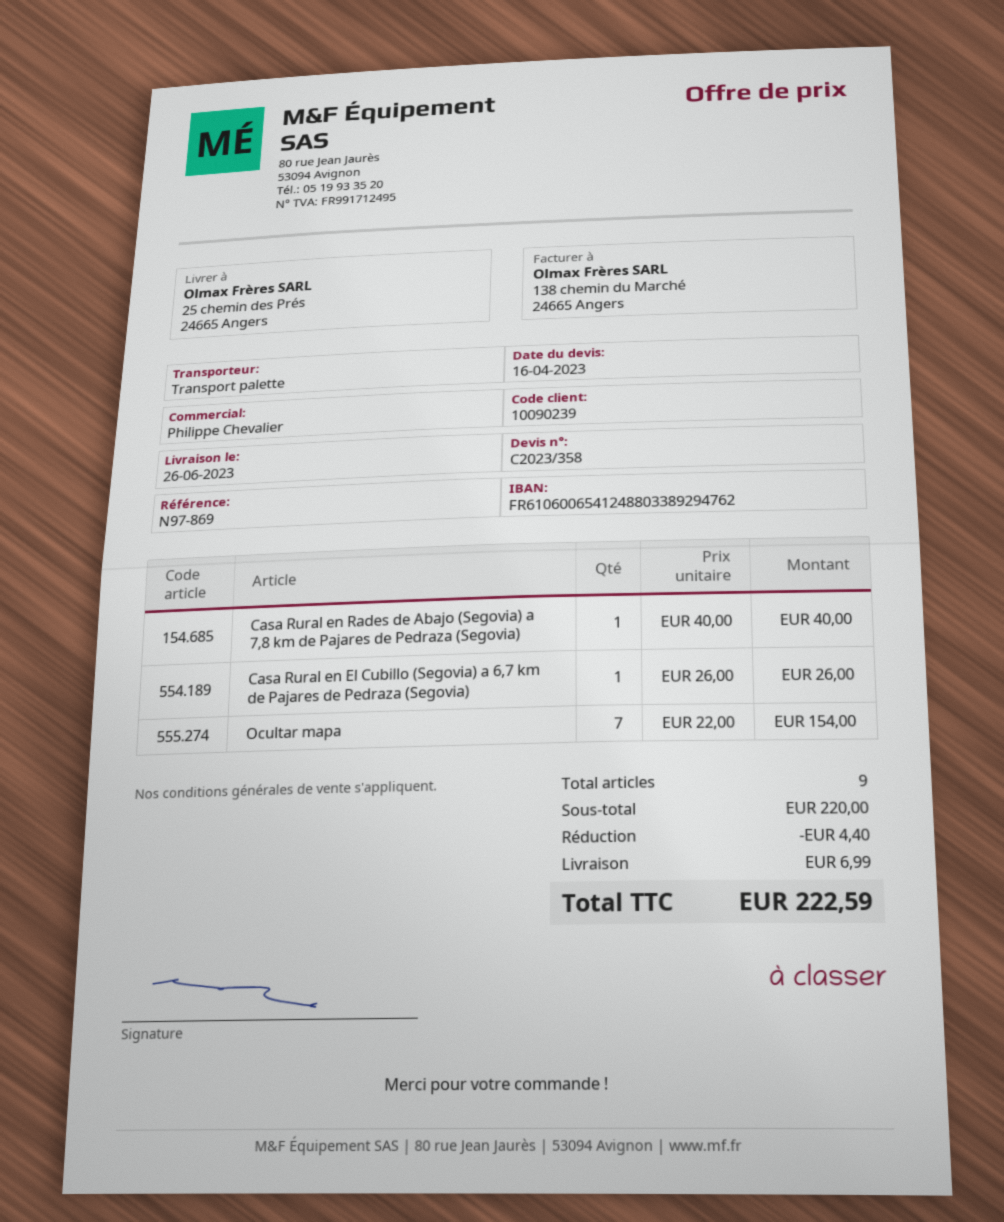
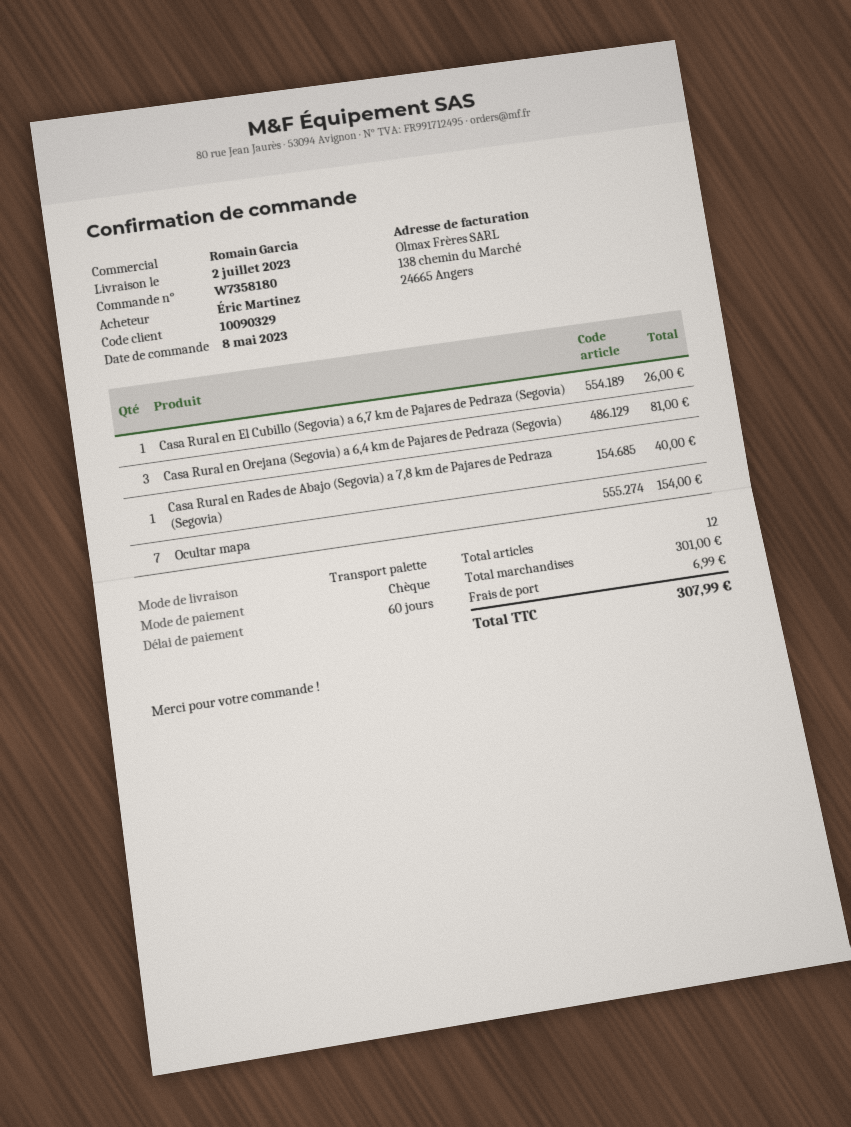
delivery date: 2023-06-26 -> 2023-07-02
customer number: 10090239 -> 10090329
sales rep: Philippe Chevalier -> Romain Garcia
Casa Rural en Orejana (Segovia) a 6,4 km de Pajares de Pedraza (Segovia): none -> 3 for 81.00
total quantity: 9 -> 12
subtotal: 220.00 -> 301.00
discount: 4.40 -> none
total: 222.59 -> 307.99

